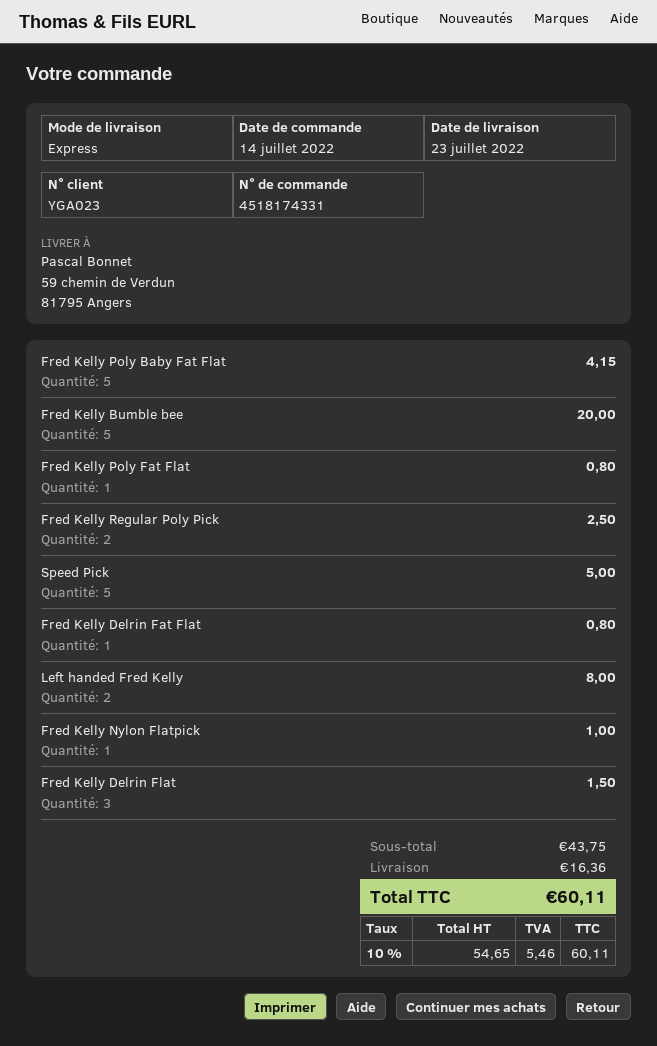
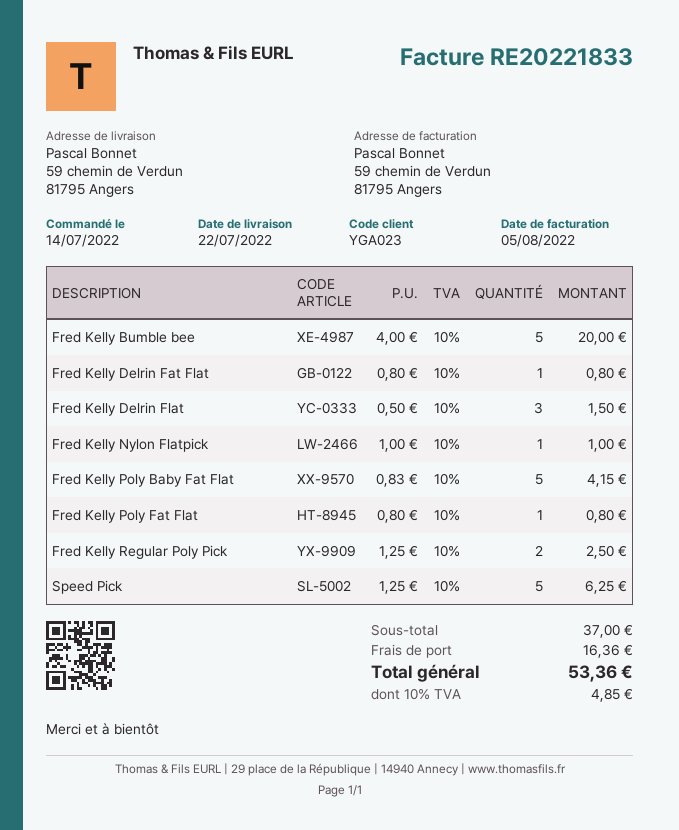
delivery date: 2022-07-23 -> 2022-07-22
Speed Pick: 5 for 5.00 -> 5 for 6.25
Left handed Fred Kelly: 2 for 8.00 -> none
subtotal: 43.75 -> 37.00
tax: 10% = 5.46 -> 10% = 4.85
total: 60.11 -> 53.36

